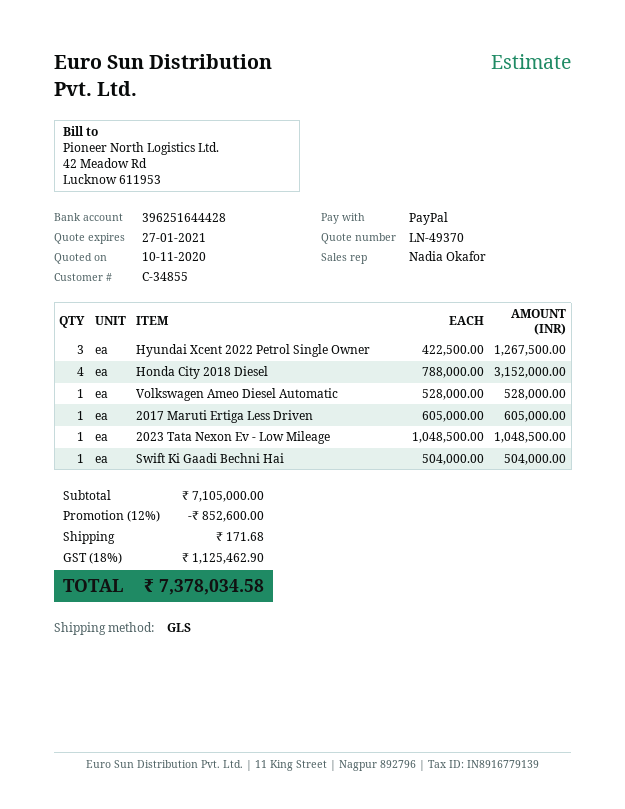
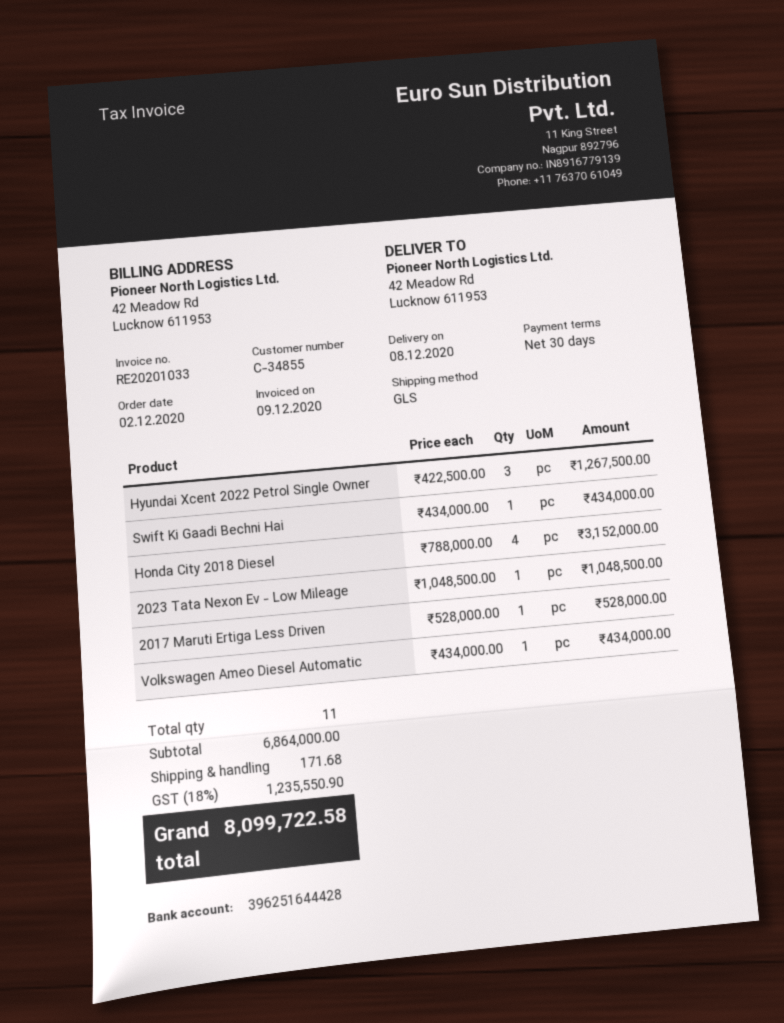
Volkswagen Ameo Diesel Automatic: 1 x 528000.00 = 528000.00 -> 1 x 434000.00 = 434000.00
2017 Maruti Ertiga Less Driven: 1 x 605000.00 = 605000.00 -> 1 x 528000.00 = 528000.00
Swift Ki Gaadi Bechni Hai: 1 x 504000.00 = 504000.00 -> 1 x 434000.00 = 434000.00
subtotal: 7105000.00 -> 6864000.00
discount: 12% = 852600.00 -> none
tax: 18% = 1125462.90 -> 18% = 1235550.90
total: 7378034.58 -> 8099722.58

